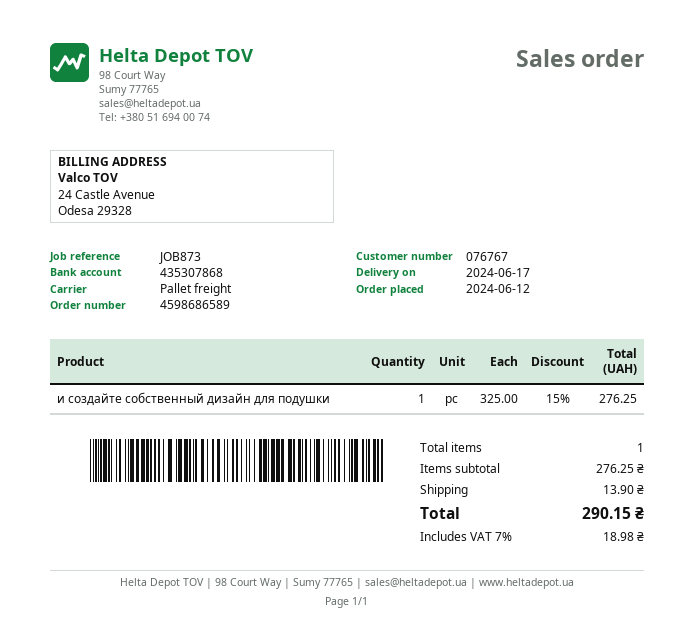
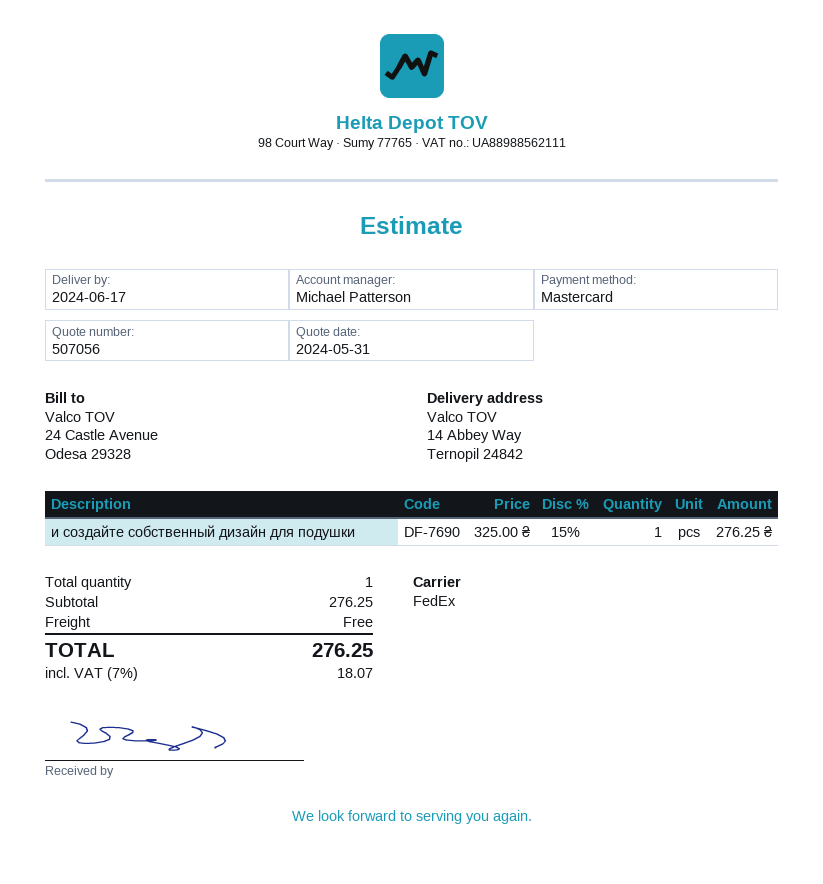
shipping method: pallet freight -> FedEx
shipping: 13.90 -> 0.00
tax: 7% = 18.98 -> 7% = 18.07
total: 290.15 -> 276.25

